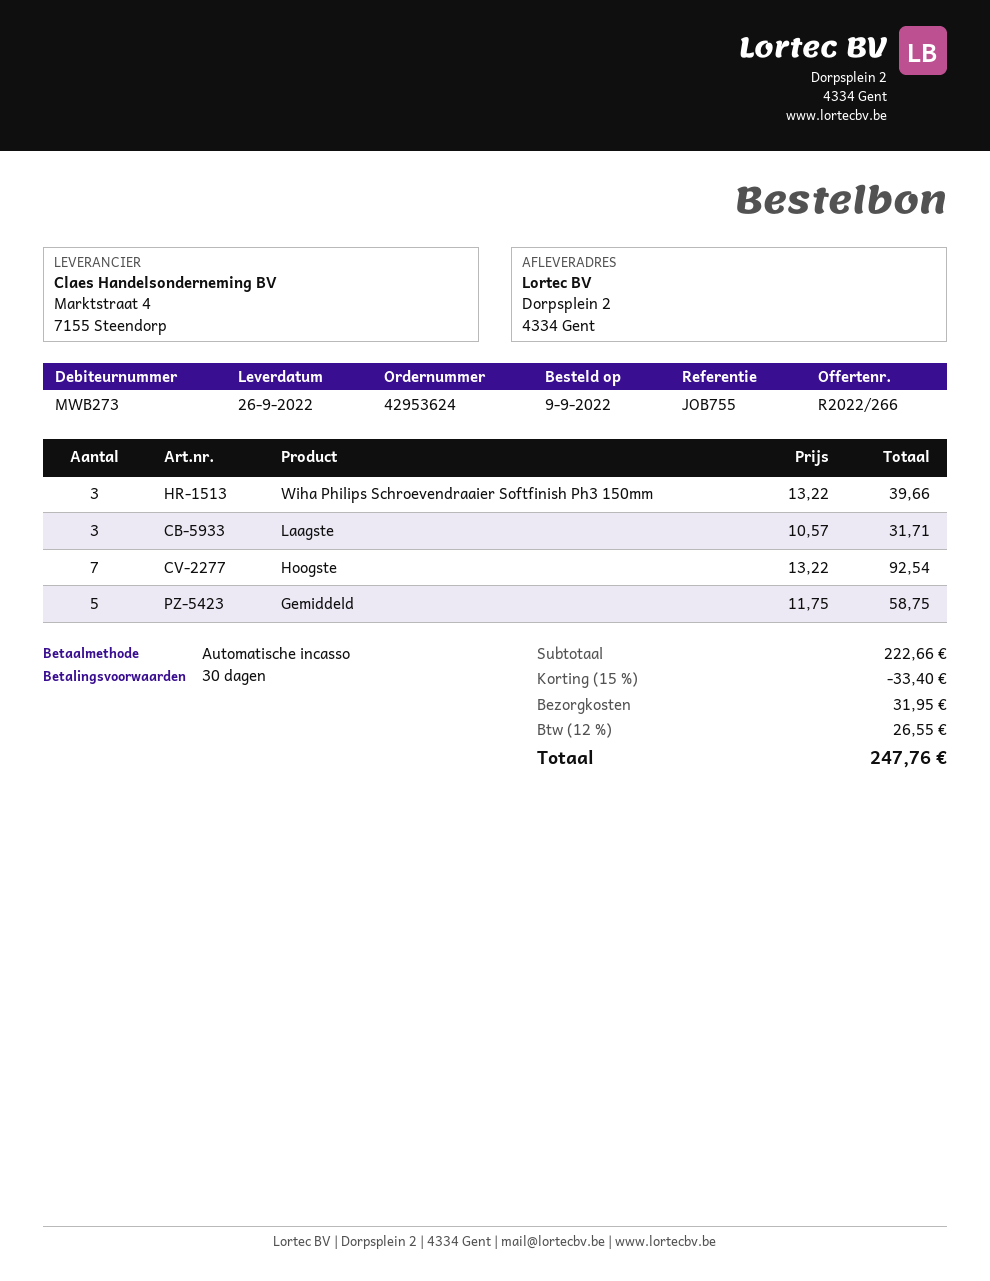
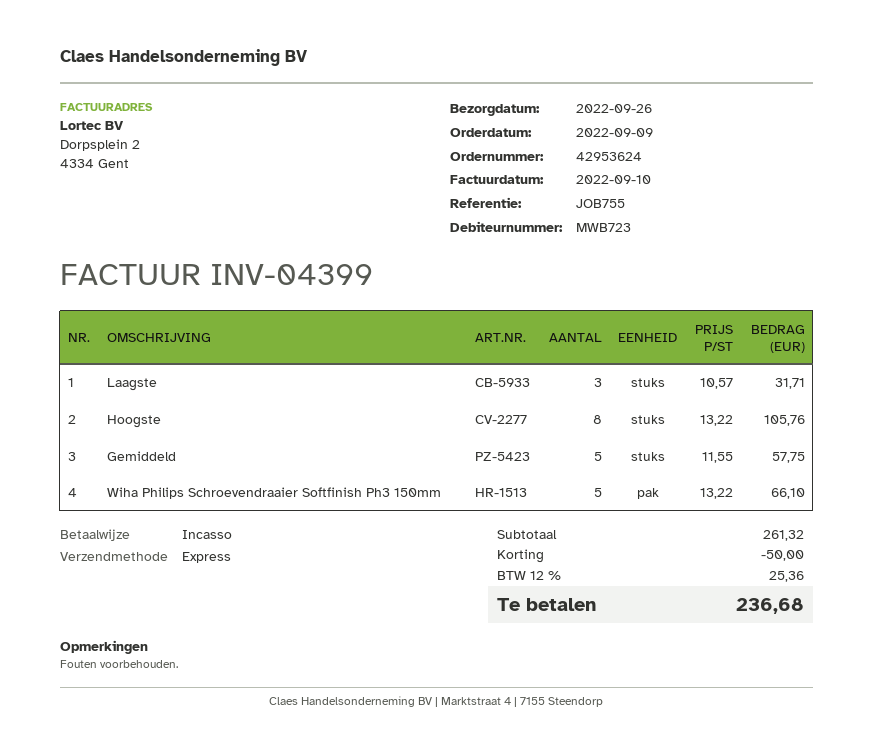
customer number: MWB273 -> MWB723
Wiha Philips Schroevendraaier Softfinish Ph3 150mm: 3 x 13.22 = 39.66 -> 5 x 13.22 = 66.10
Hoogste: 7 x 13.22 = 92.54 -> 8 x 13.22 = 105.76
Gemiddeld: 5 x 11.75 = 58.75 -> 5 x 11.55 = 57.75
subtotal: 222.66 -> 261.32
discount: 33.40 -> 50.00
shipping: 31.95 -> none
tax: 12% = 26.55 -> 12% = 25.36
total: 247.76 -> 236.68

